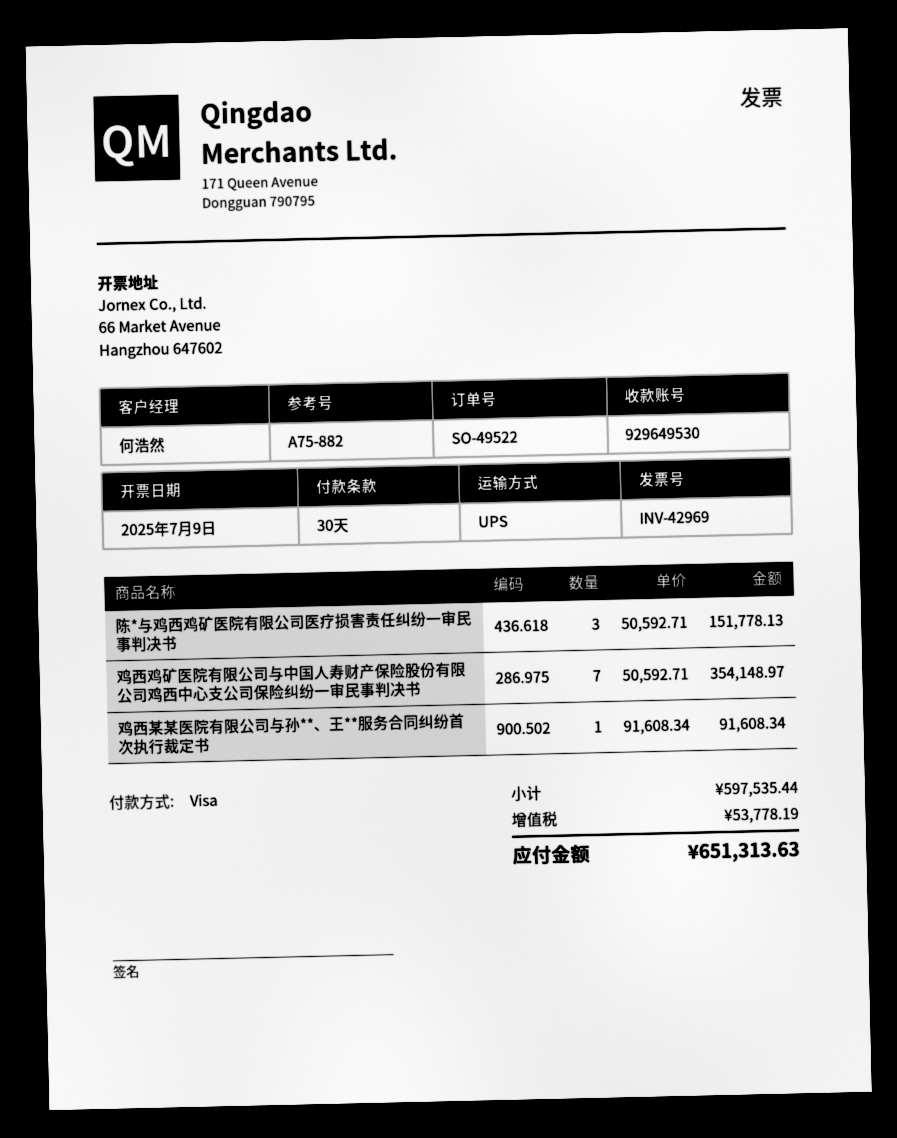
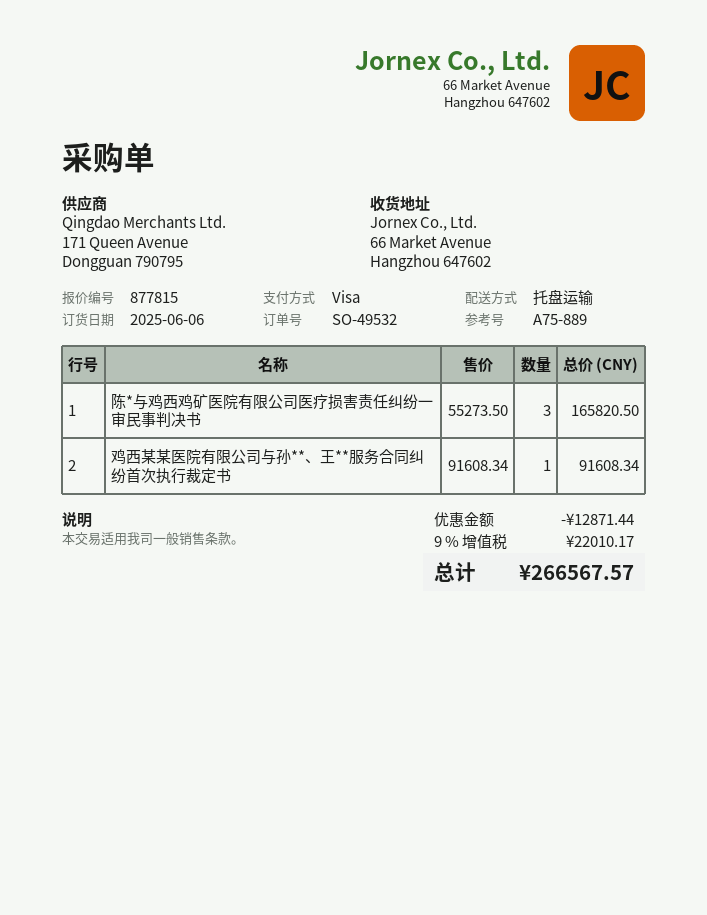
order number: SO-49522 -> SO-49532
reference: A75-882 -> A75-889
shipping method: UPS -> pallet freight
陈*与鸡西鸡矿医院有限公司医疗损害责任纠纷一审民事判决书: 3 x 50592.71 = 151778.13 -> 3 x 55273.50 = 165820.50
鸡西鸡矿医院有限公司与中国人寿财产保险股份有限公司鸡西中心支公司保险纠纷一审民事判决书: 7 x 50592.71 = 354148.97 -> none
discount: none -> 12871.44
tax: 53778.19 -> 22010.17
total: 651313.63 -> 266567.57

